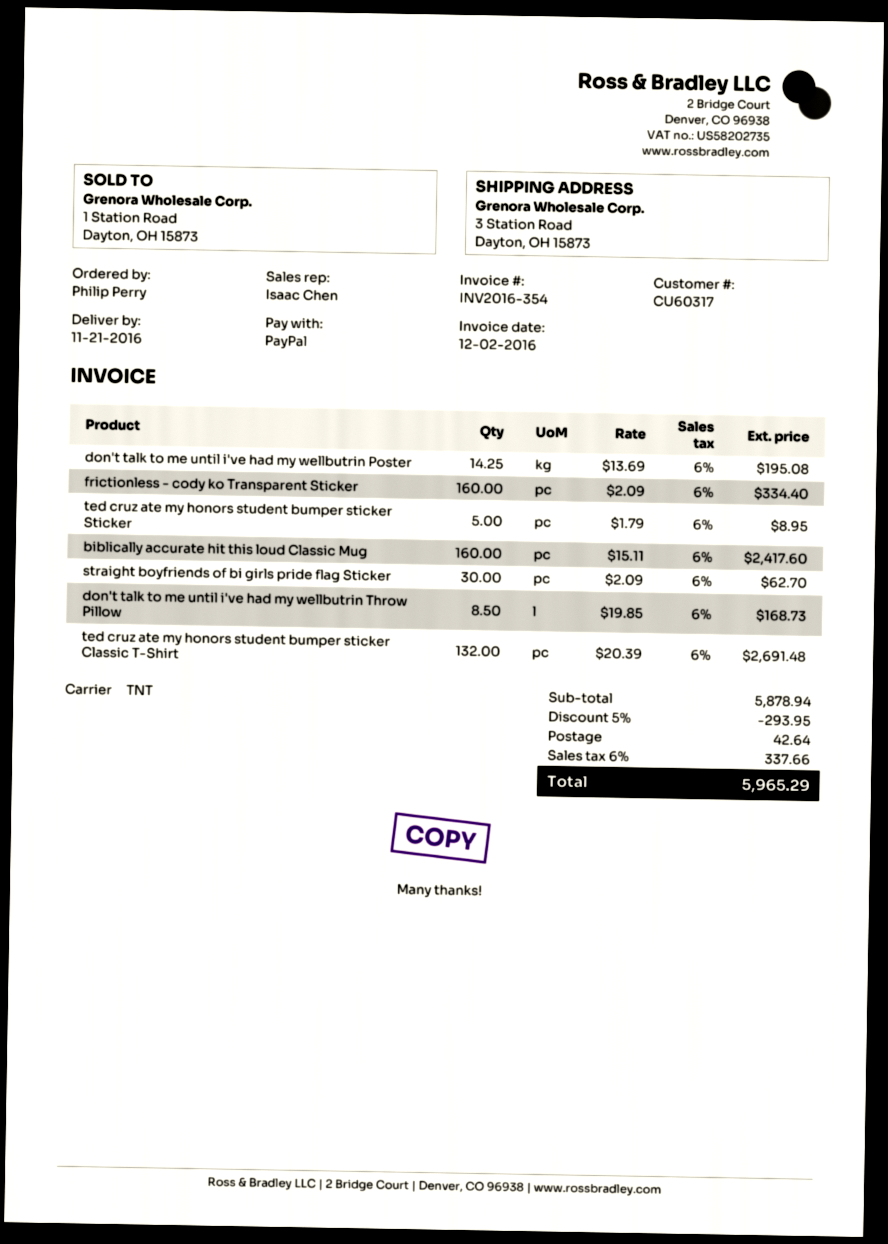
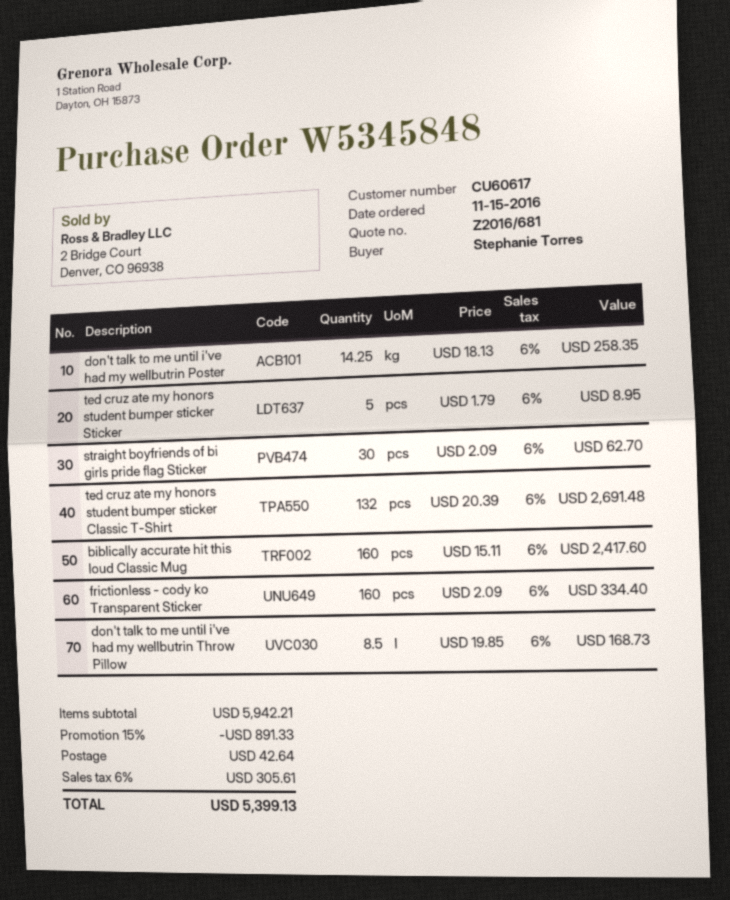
customer number: CU60317 -> CU60617
ordered by: Philip Perry -> Stephanie Torres
don't talk to me until i've had my wellbutrin Poster: 14.25 x 13.69 = 195.08 -> 14.25 x 18.13 = 258.35
subtotal: 5878.94 -> 5942.21
discount: 5% = 293.95 -> 15% = 891.33
tax: 6% = 337.66 -> 6% = 305.61
total: 5965.29 -> 5399.13

